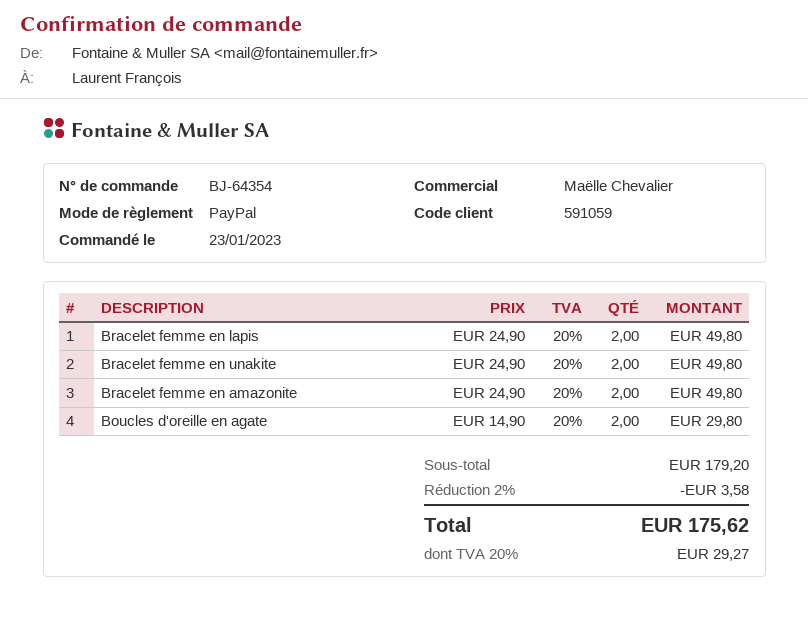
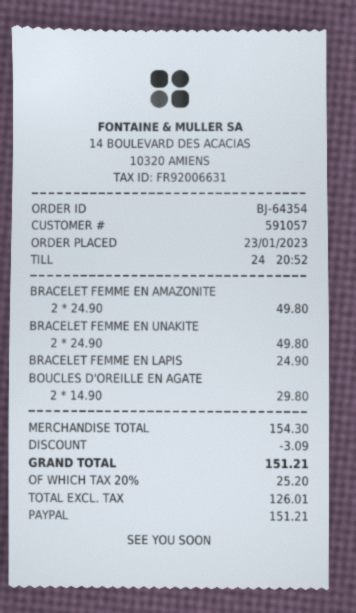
customer number: 591059 -> 591057
Bracelet femme en lapis: 2 x 24.90 = 49.80 -> 1 x 24.90 = 24.90
subtotal: 179.20 -> 154.30
discount: 3.58 -> 3.09
tax: 20% = 29.27 -> 20% = 25.20
total: 175.62 -> 151.21

